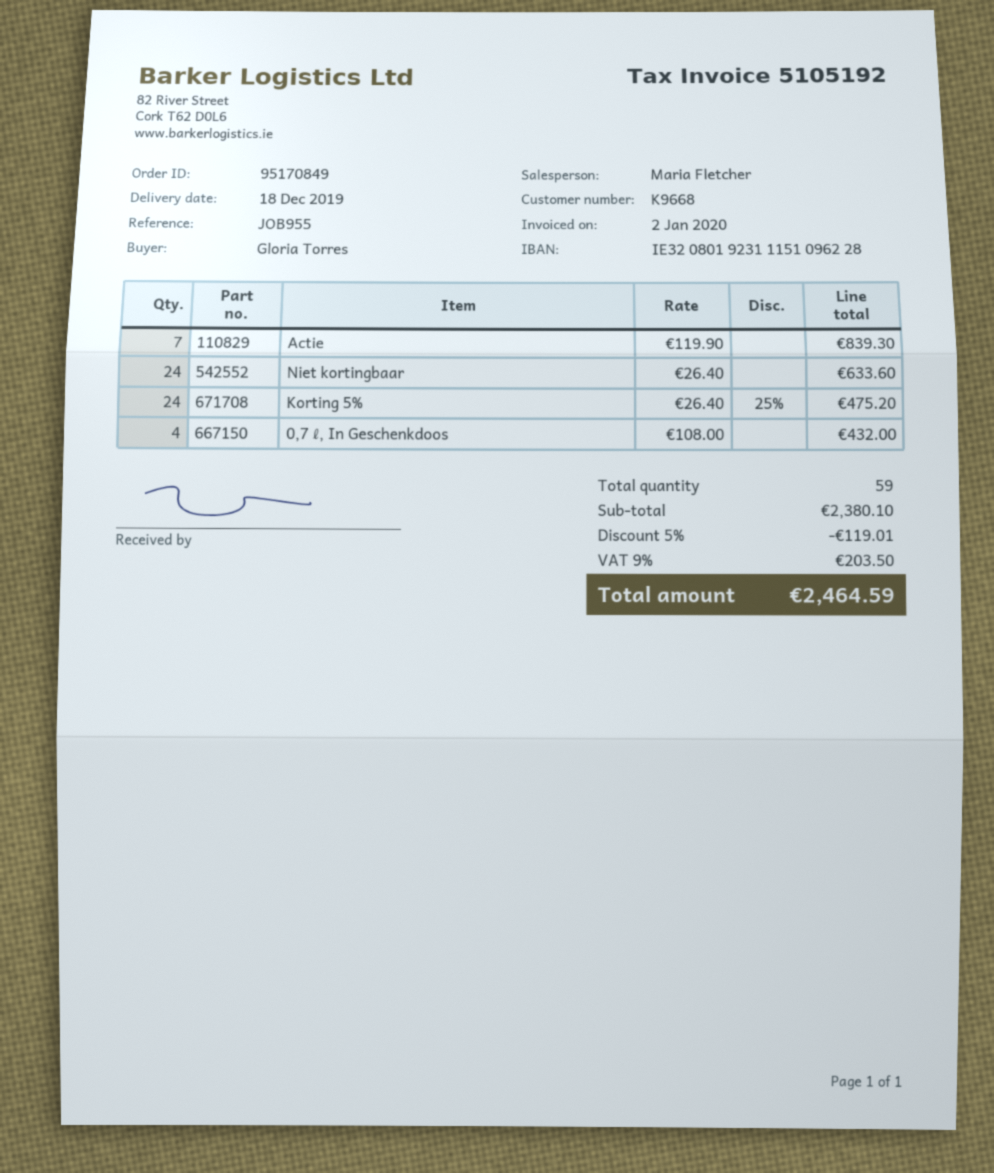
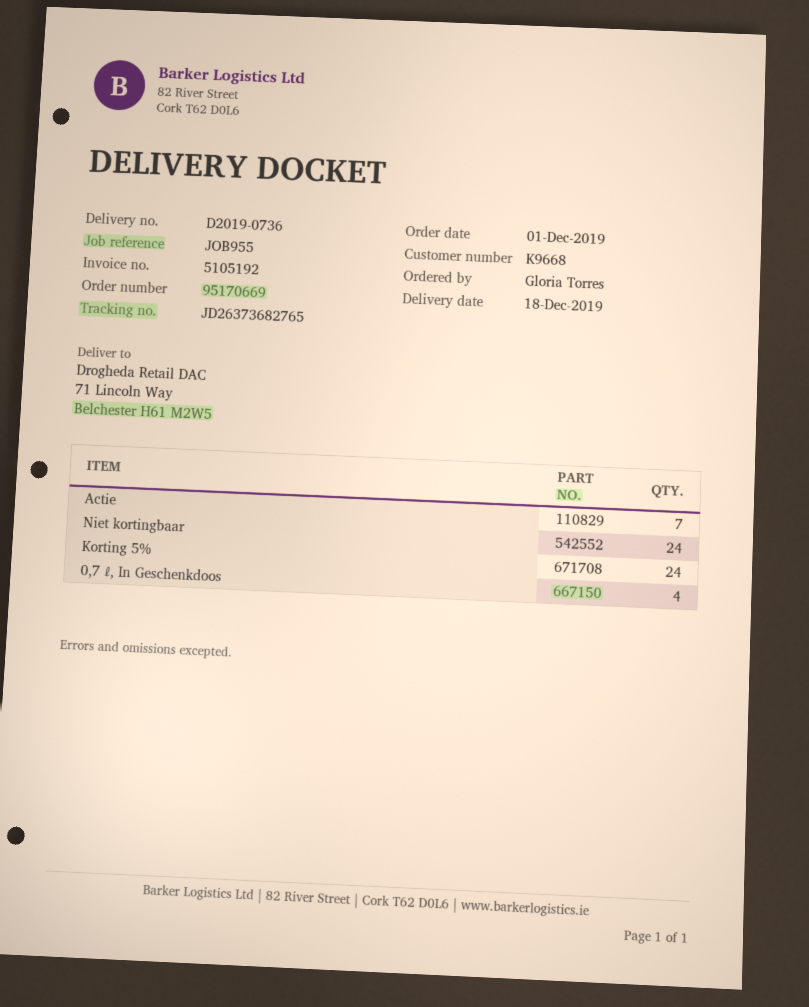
order number: 95170849 -> 95170669

